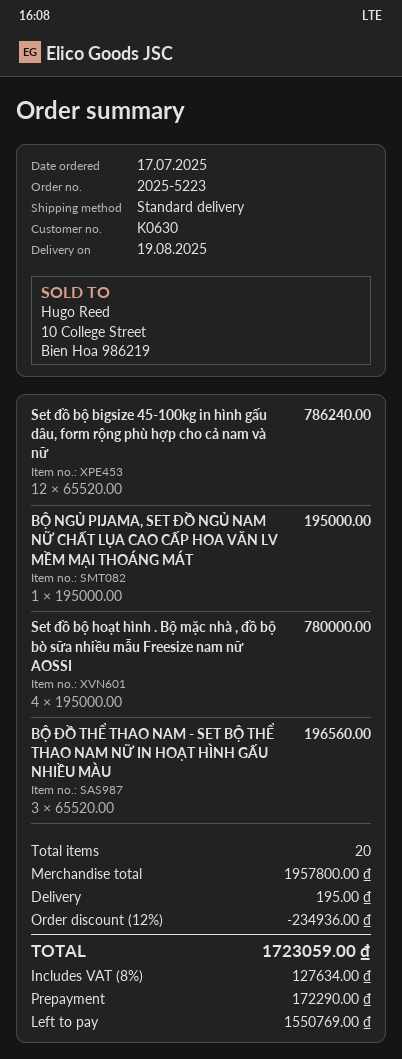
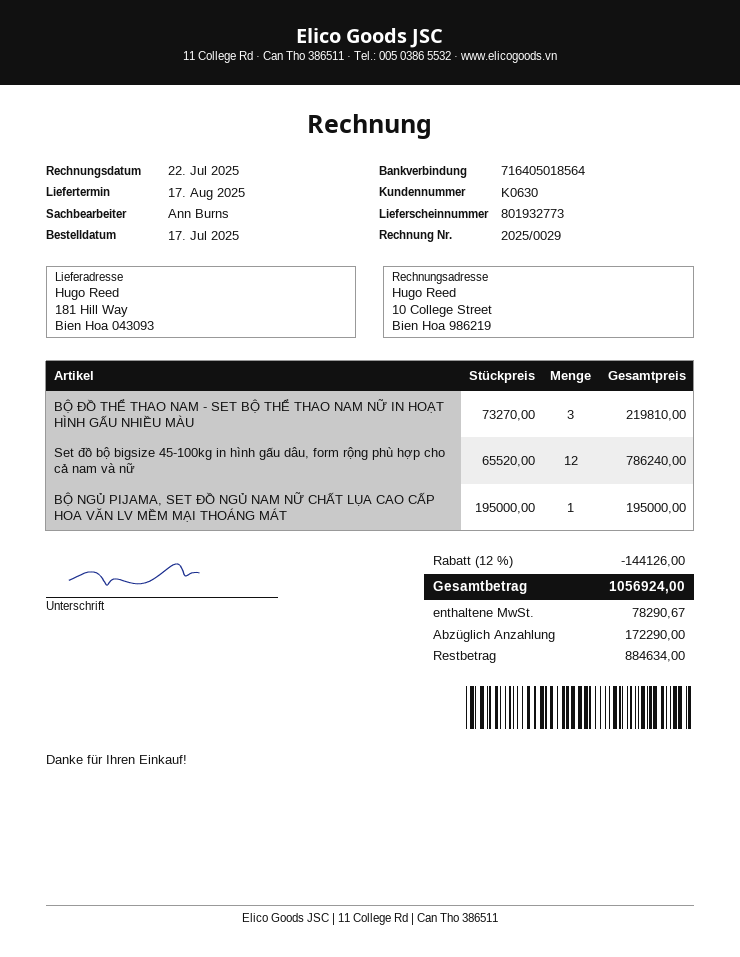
delivery date: 2025-08-19 -> 2025-08-17
Set đồ bộ hoạt hình . Bộ mặc nhà , đồ bộ bò sữa nhiều mẫu Freesize nam nữ AOSSI: 4 x 195000.00 = 780000.00 -> none
BỘ ĐỒ THỂ THAO NAM - SET BỘ THỂ THAO NAM NỮ IN HOẠT HÌNH GẤU NHIỀU MÀU: 3 x 65520.00 = 196560.00 -> 3 x 73270.00 = 219810.00
discount: 12% = 234936.00 -> 12% = 144126.00
shipping: 195.00 -> none
tax: 127634.00 -> 78290.67
total: 1723059.00 -> 1056924.00
balance: 1550769.00 -> 884634.00

